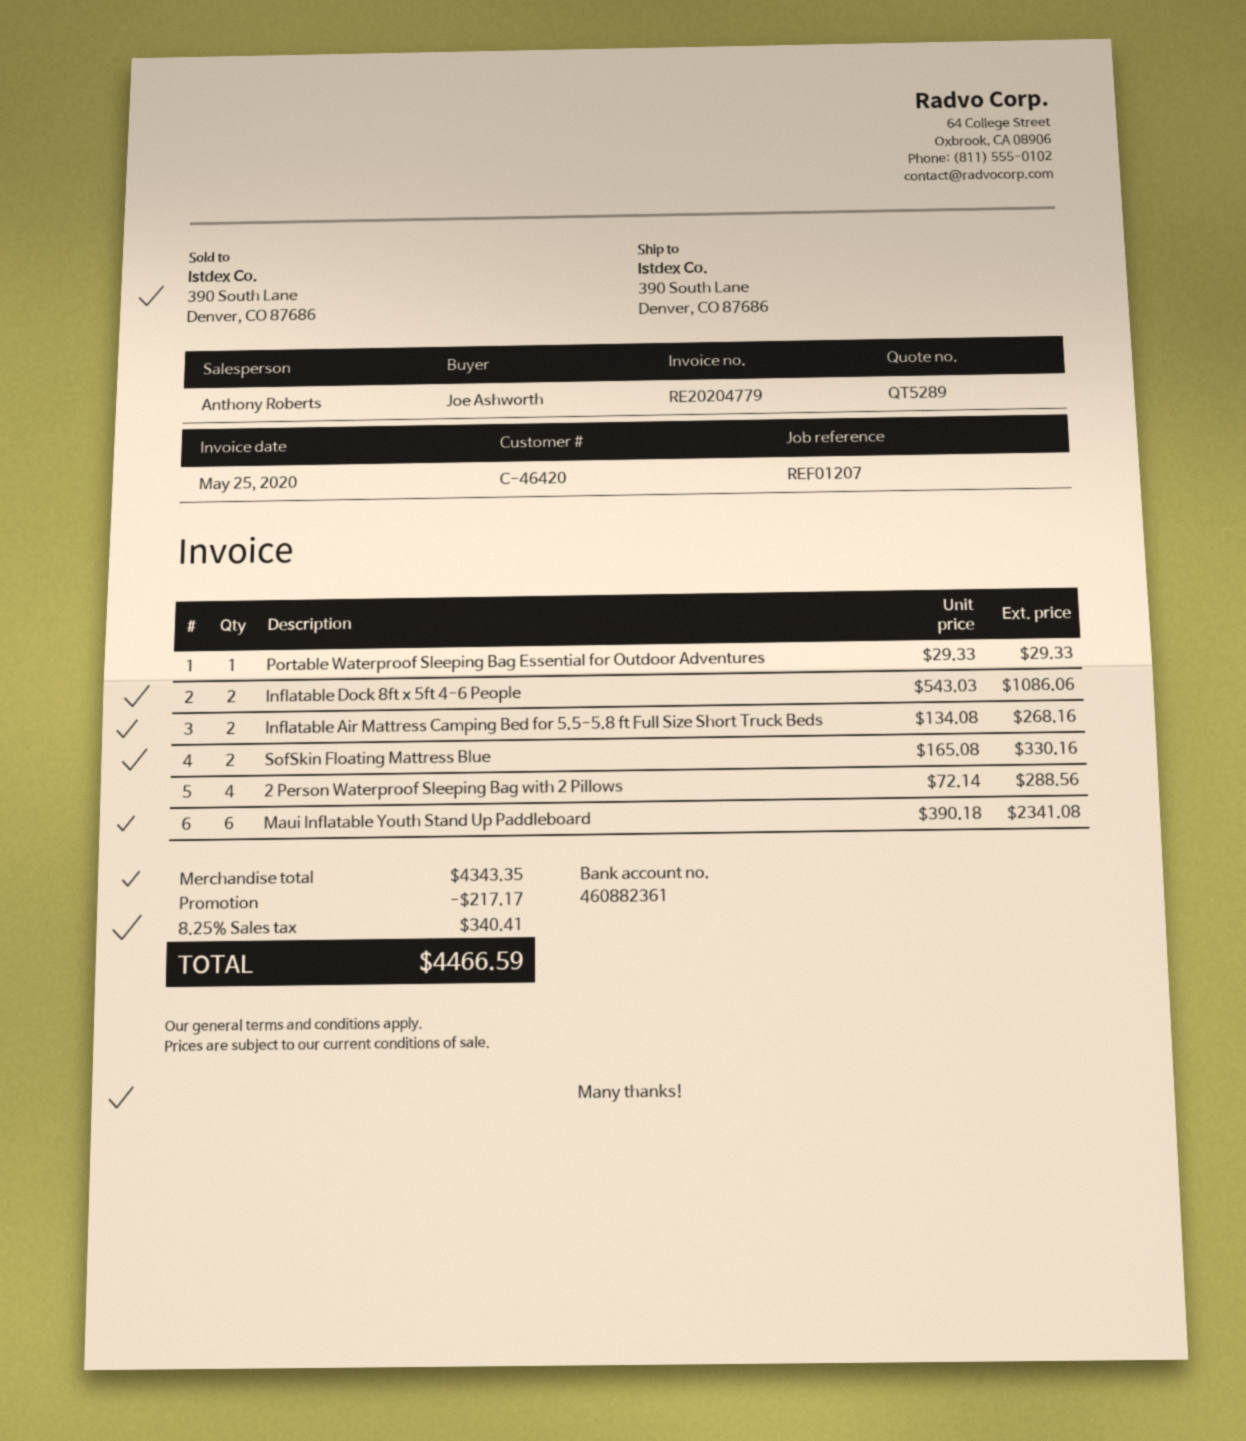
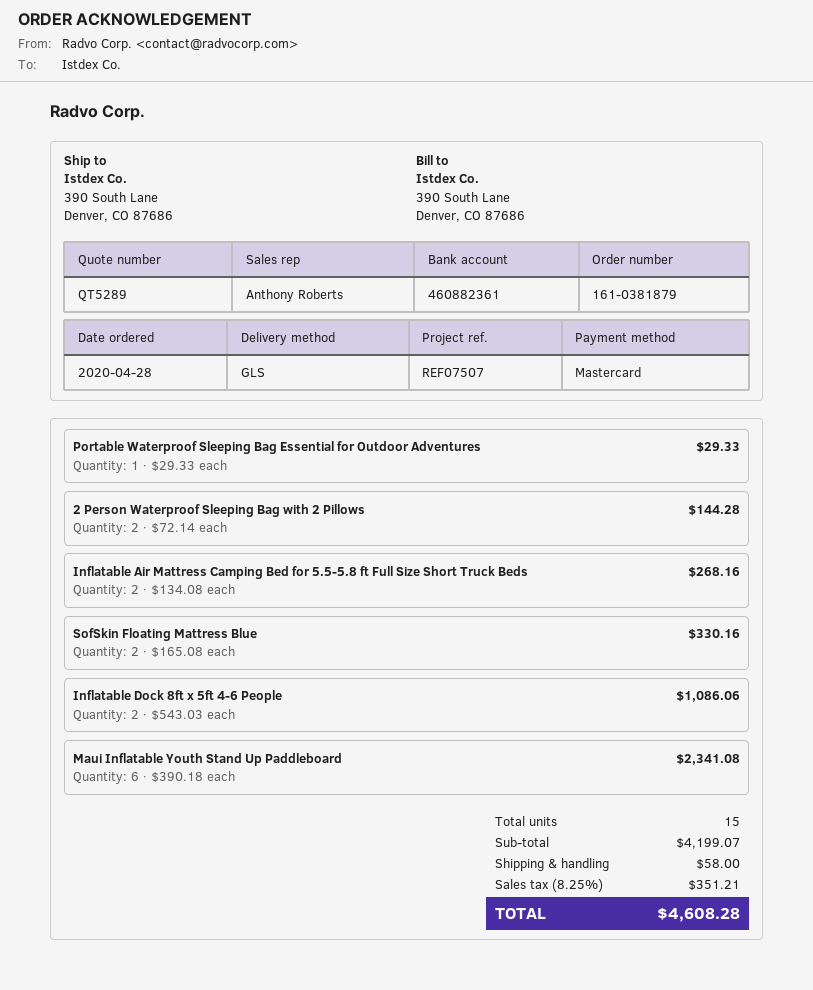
reference: REF01207 -> REF07507
2 Person Waterproof Sleeping Bag with 2 Pillows: 4 x 72.14 = 288.56 -> 2 x 72.14 = 144.28
subtotal: 4343.35 -> 4199.07
discount: 217.17 -> none
shipping: none -> 58.00
tax: 8.25% = 340.41 -> 8.25% = 351.21
total: 4466.59 -> 4608.28

